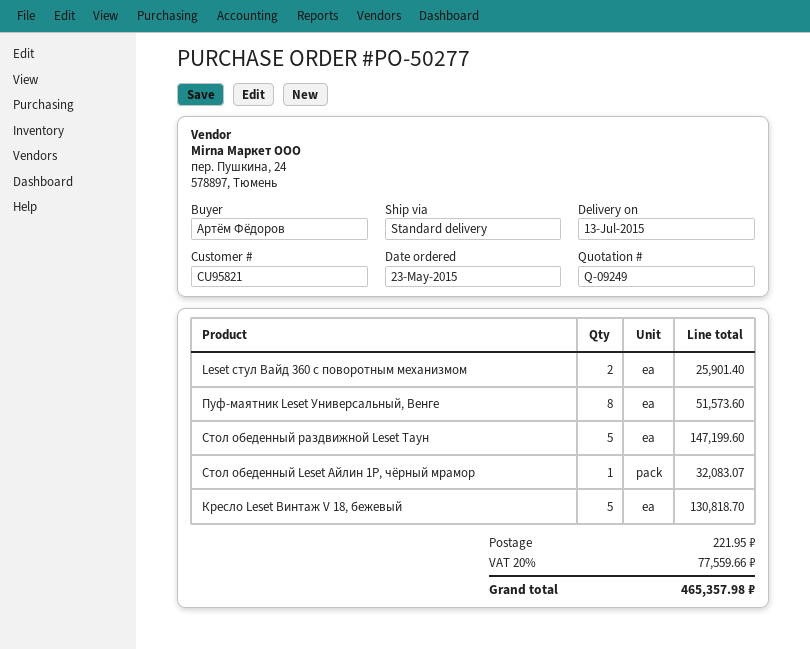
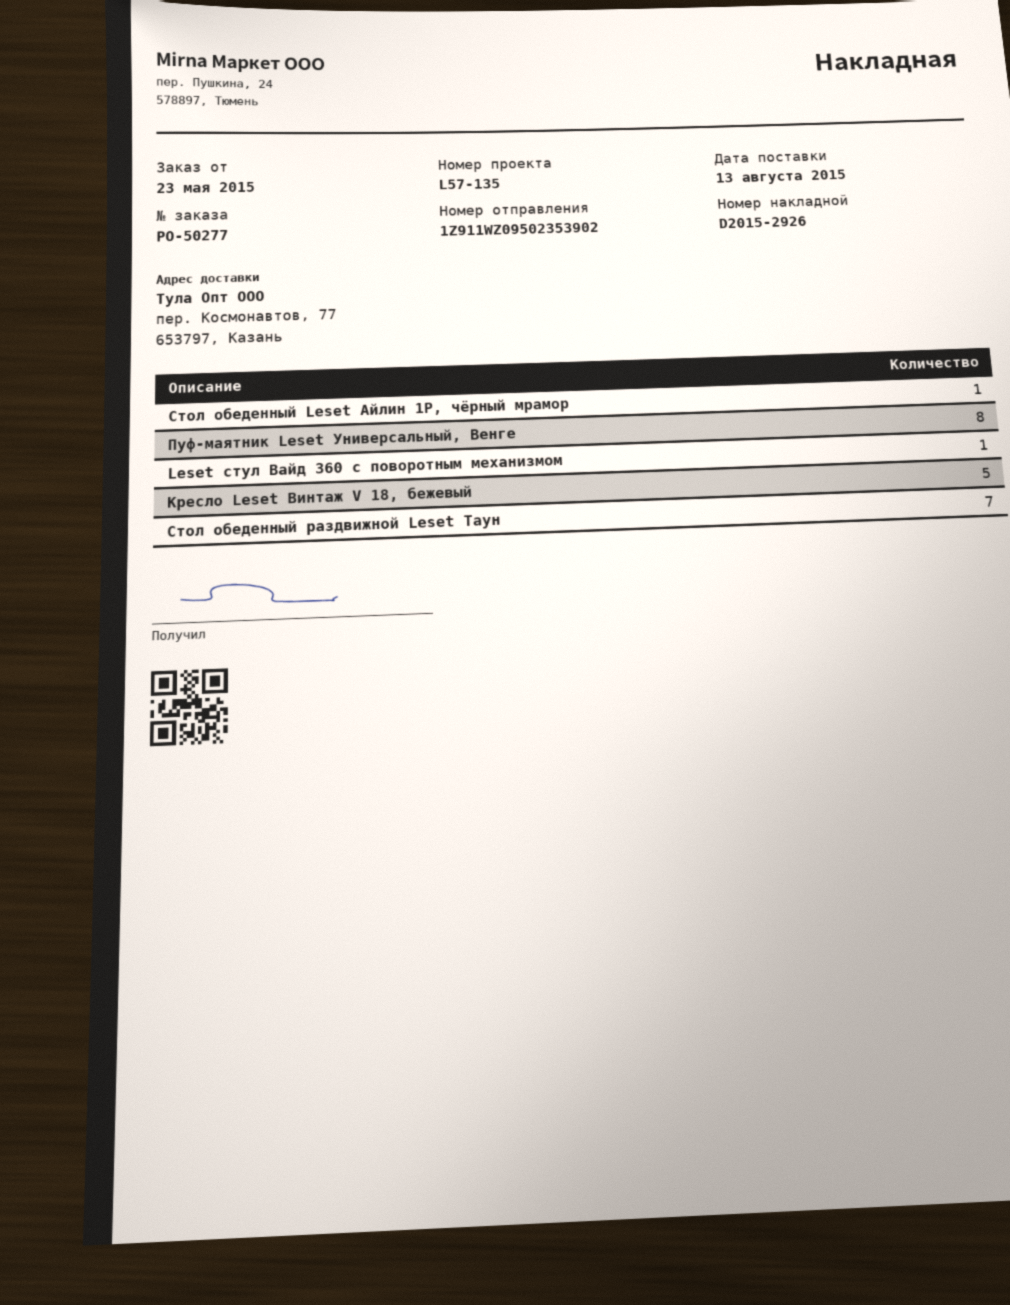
delivery date: 2015-07-13 -> 2015-08-13
Leset стул Вайд 360 с поворотным механизмом: 2 -> 1
Стол обеденный раздвижной Leset Таун: 5 -> 7

